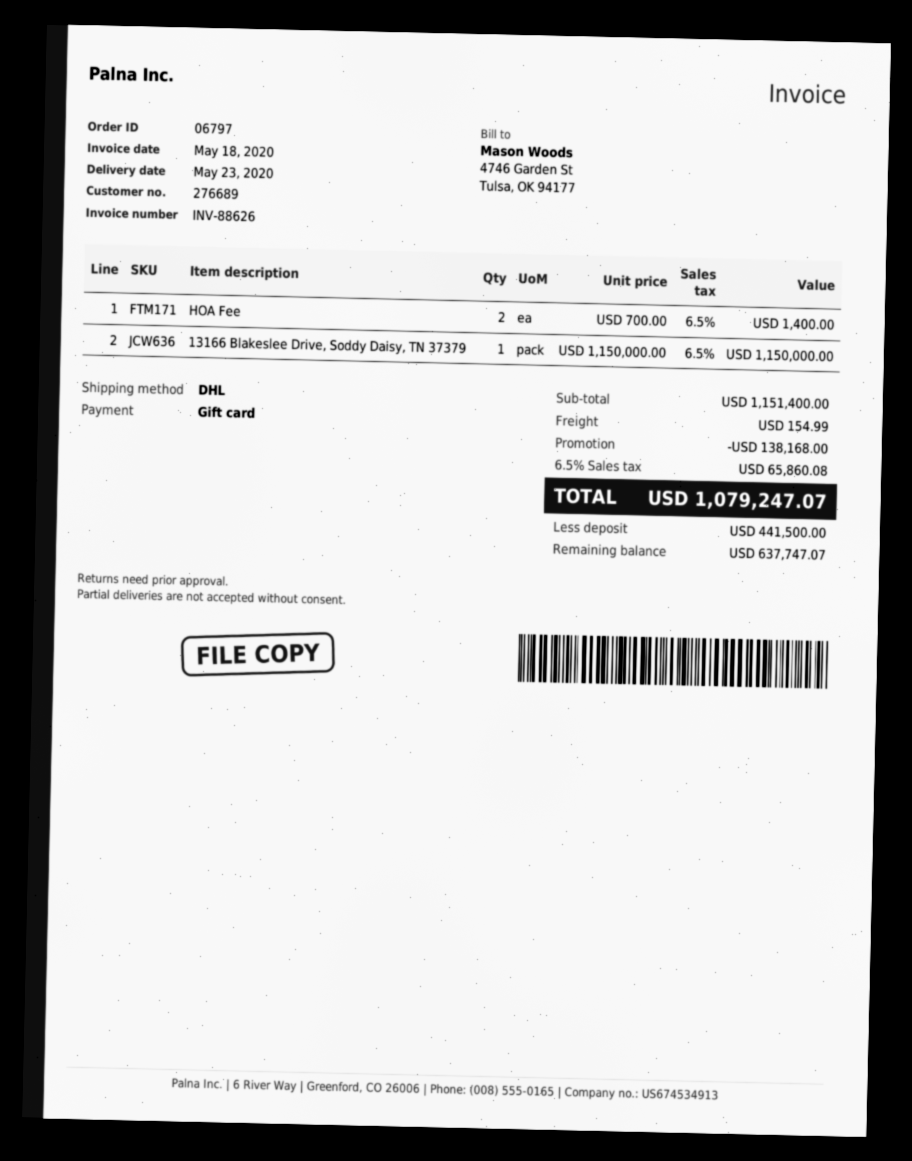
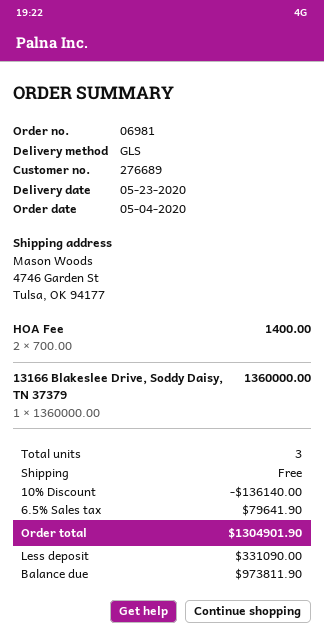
order number: 06797 -> 06981
shipping method: DHL -> GLS
13166 Blakeslee Drive, Soddy Daisy, TN 37379: 1 x 1150000.00 = 1150000.00 -> 1 x 1360000.00 = 1360000.00
discount: 138168.00 -> 136140.00
shipping: 154.99 -> 0.00
tax: 6.5% = 65860.08 -> 6.5% = 79641.90
total: 1079247.07 -> 1304901.90
deposit: 441500.00 -> 331090.00
balance: 637747.07 -> 973811.90

